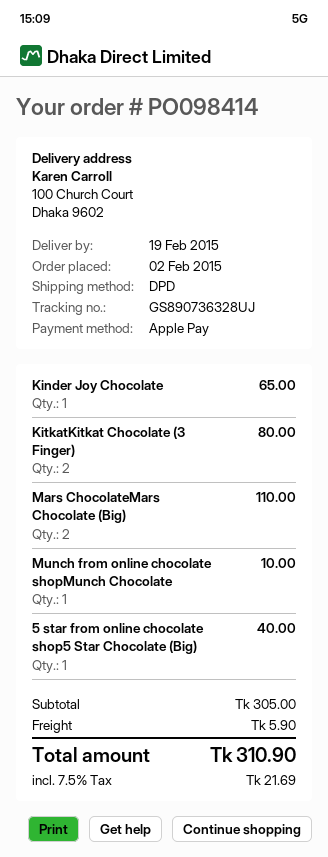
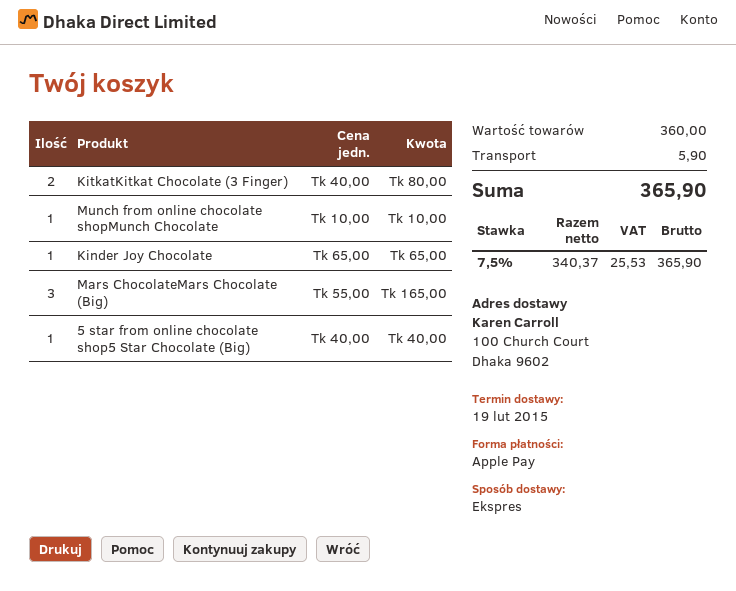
shipping method: DPD -> express
Mars ChocolateMars Chocolate (Big): 2 for 110.00 -> 3 for 165.00
subtotal: 305.00 -> 360.00
tax: 7.5% = 21.69 -> 7.5% = 25.53
total: 310.90 -> 365.90

